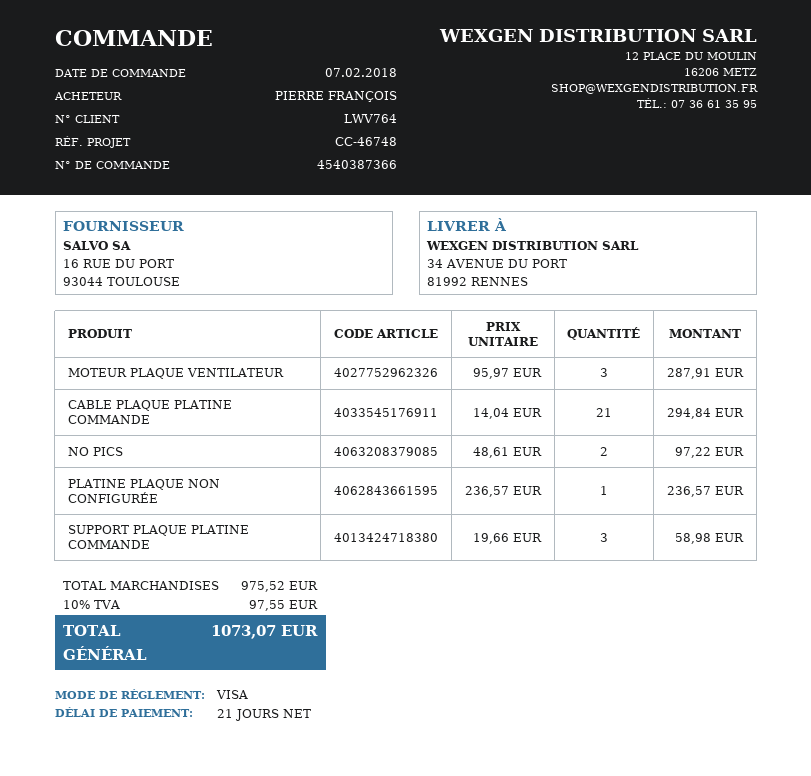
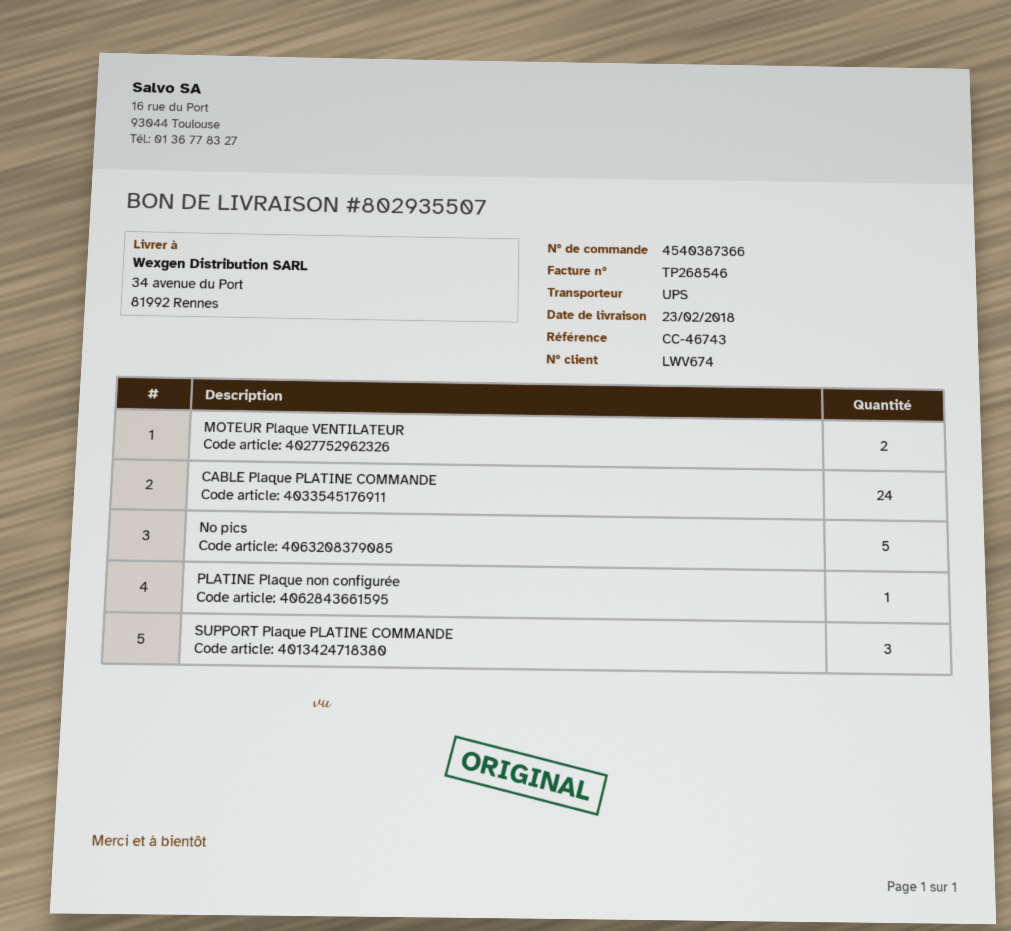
customer number: LWV764 -> LWV674
reference: CC-46748 -> CC-46743
MOTEUR PLAQUE VENTILATEUR: 3 -> 2
CABLE PLAQUE PLATINE COMMANDE: 21 -> 24
NO PICS: 2 -> 5

